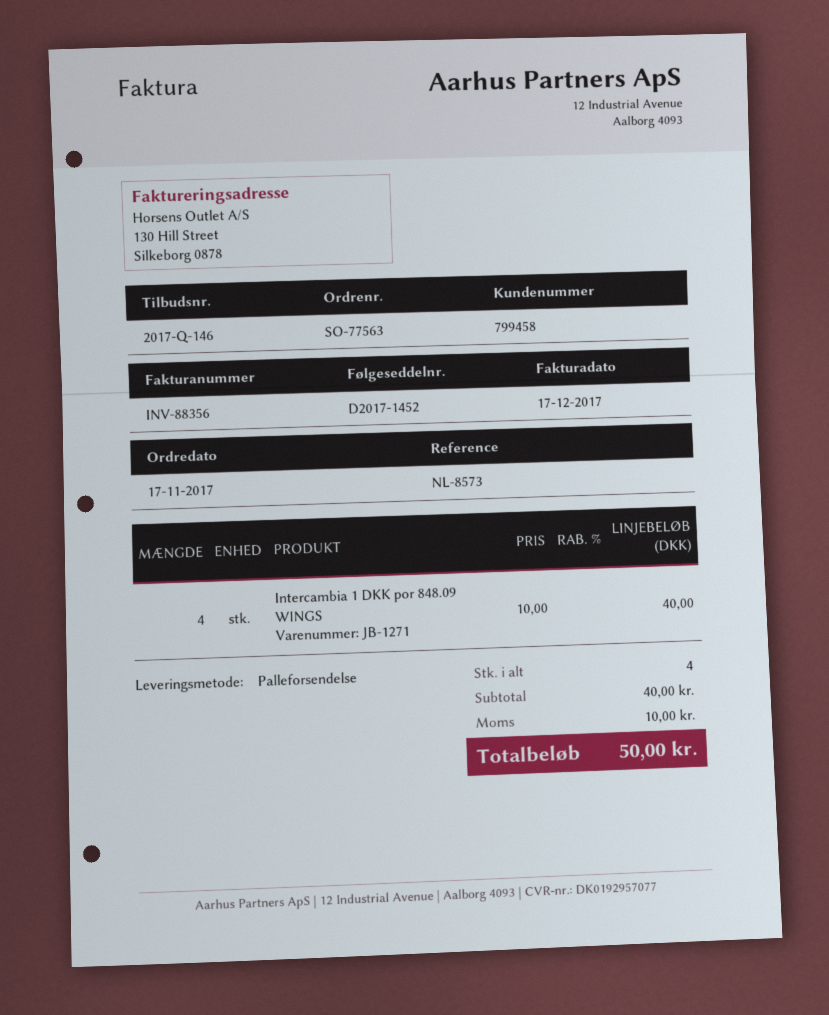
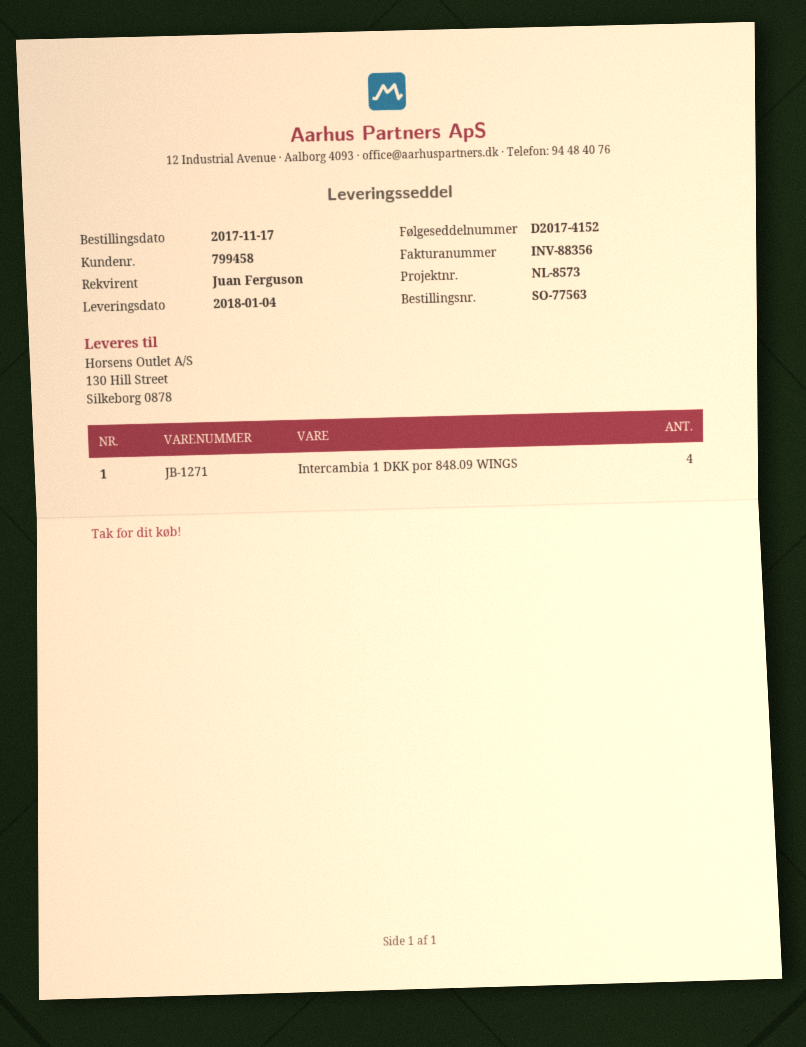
delivery note number: D2017-1452 -> D2017-4152

